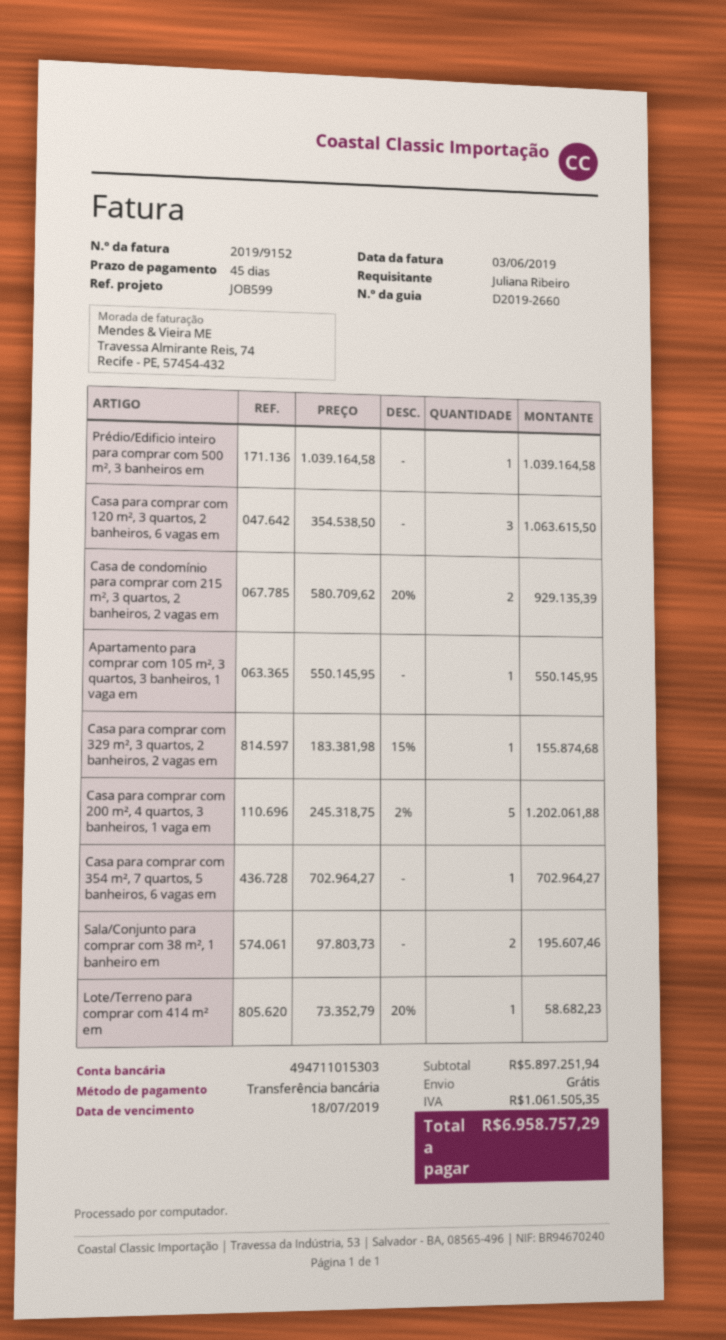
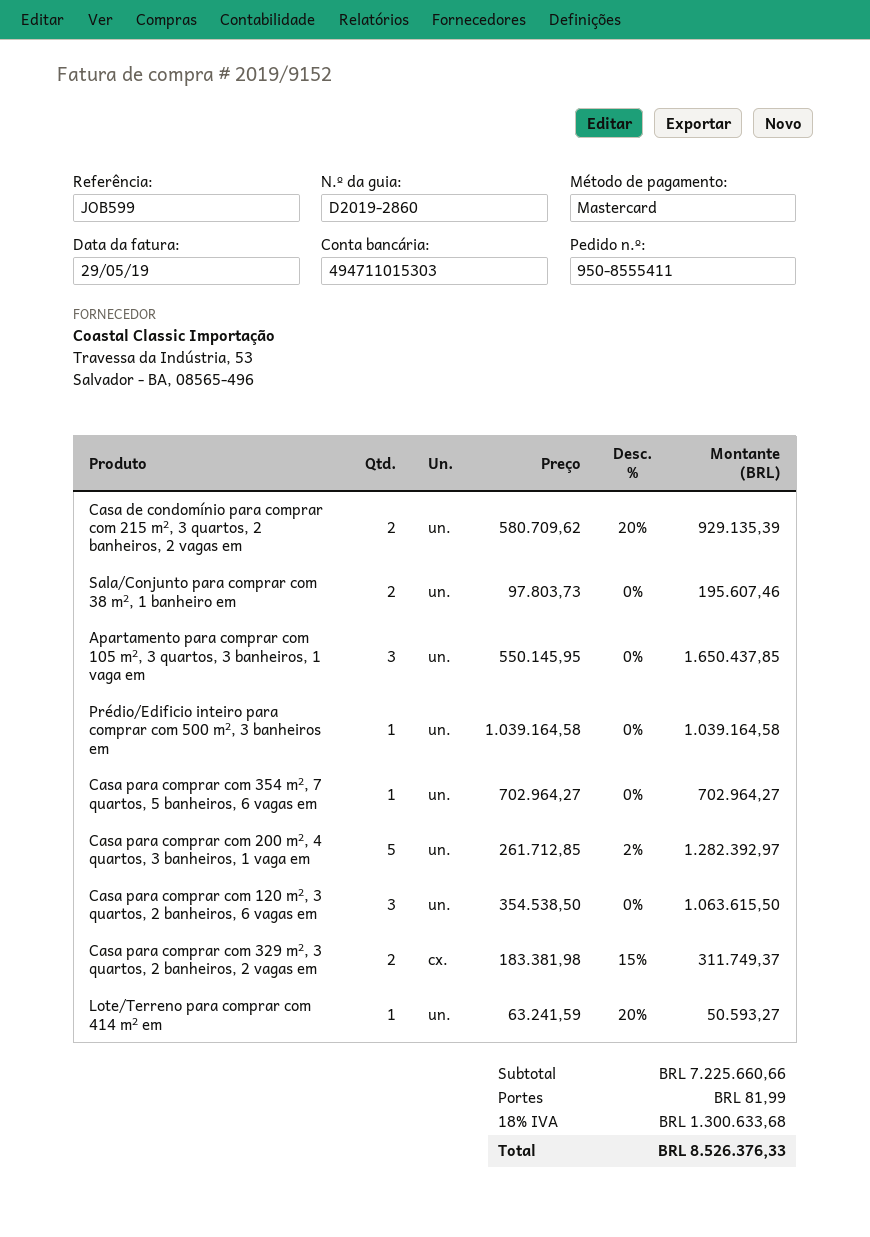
delivery note number: D2019-2660 -> D2019-2860
invoice date: 2019-06-03 -> 2019-05-29
payment method: bank transfer -> Mastercard
Apartamento para comprar com 105 m², 3 quartos, 3 banheiros, 1 vaga em: 1 x 550145.95 = 550145.95 -> 3 x 550145.95 = 1650437.85
Casa para comprar com 329 m², 3 quartos, 2 banheiros, 2 vagas em: 1 x 183381.98 - 15% = 155874.68 -> 2 x 183381.98 - 15% = 311749.37
Casa para comprar com 200 m², 4 quartos, 3 banheiros, 1 vaga em: 5 x 245318.75 - 2% = 1202061.88 -> 5 x 261712.85 - 2% = 1282392.97
Lote/Terreno para comprar com 414 m² em: 1 x 73352.79 - 20% = 58682.23 -> 1 x 63241.59 - 20% = 50593.27
subtotal: 5897251.94 -> 7225660.66
shipping: 0.00 -> 81.99
tax: 1061505.35 -> 1300633.68
total: 6958757.29 -> 8526376.33

